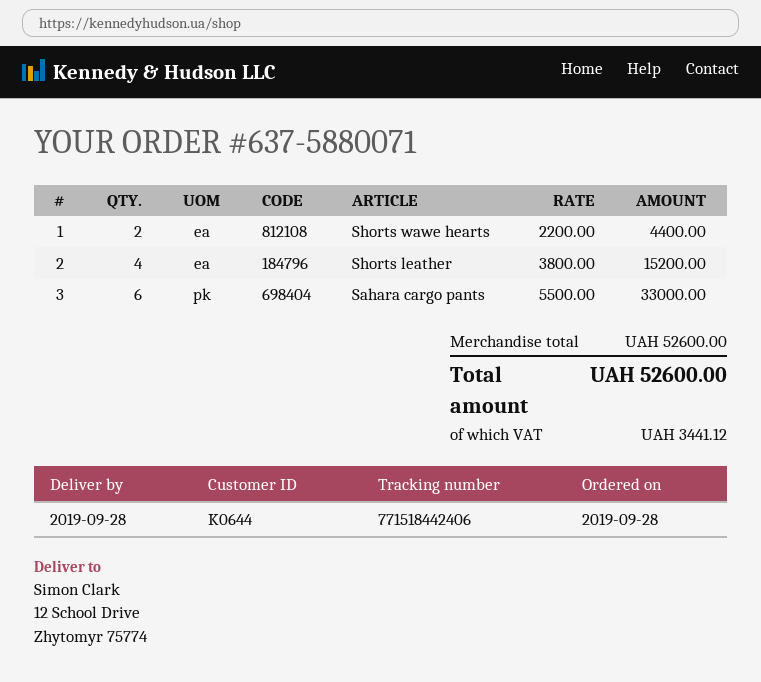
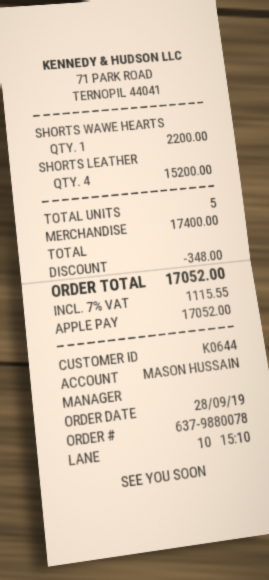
order number: 637-5880071 -> 637-9880078
Shorts wawe hearts: 2 for 4400.00 -> 1 for 2200.00
Sahara cargo pants: 6 for 33000.00 -> none
subtotal: 52600.00 -> 17400.00
discount: none -> 348.00
tax: 3441.12 -> 1115.55
total: 52600.00 -> 17052.00

